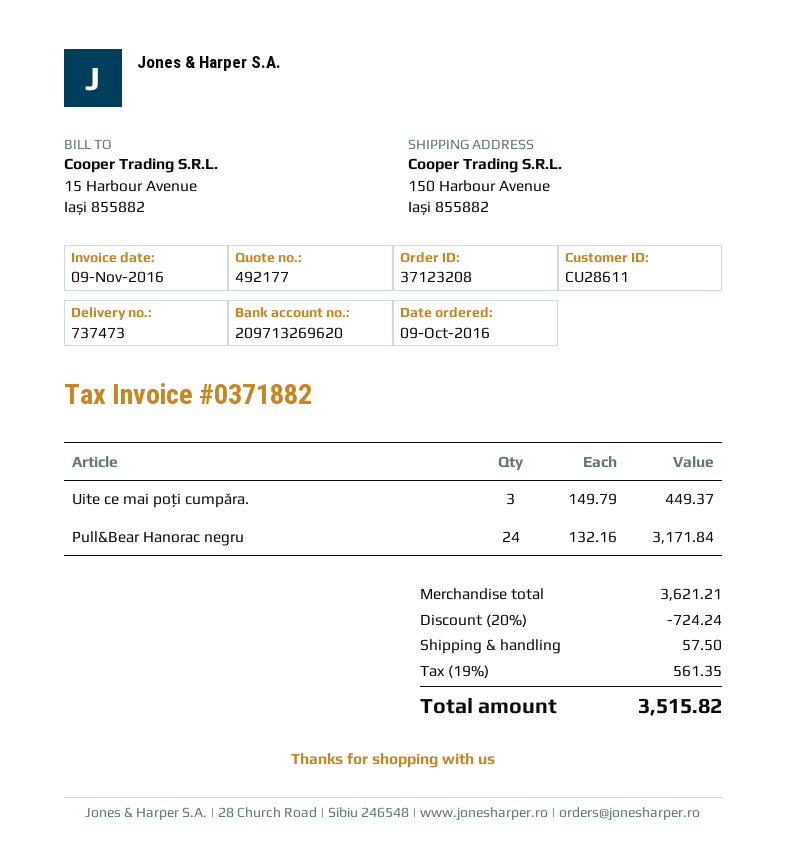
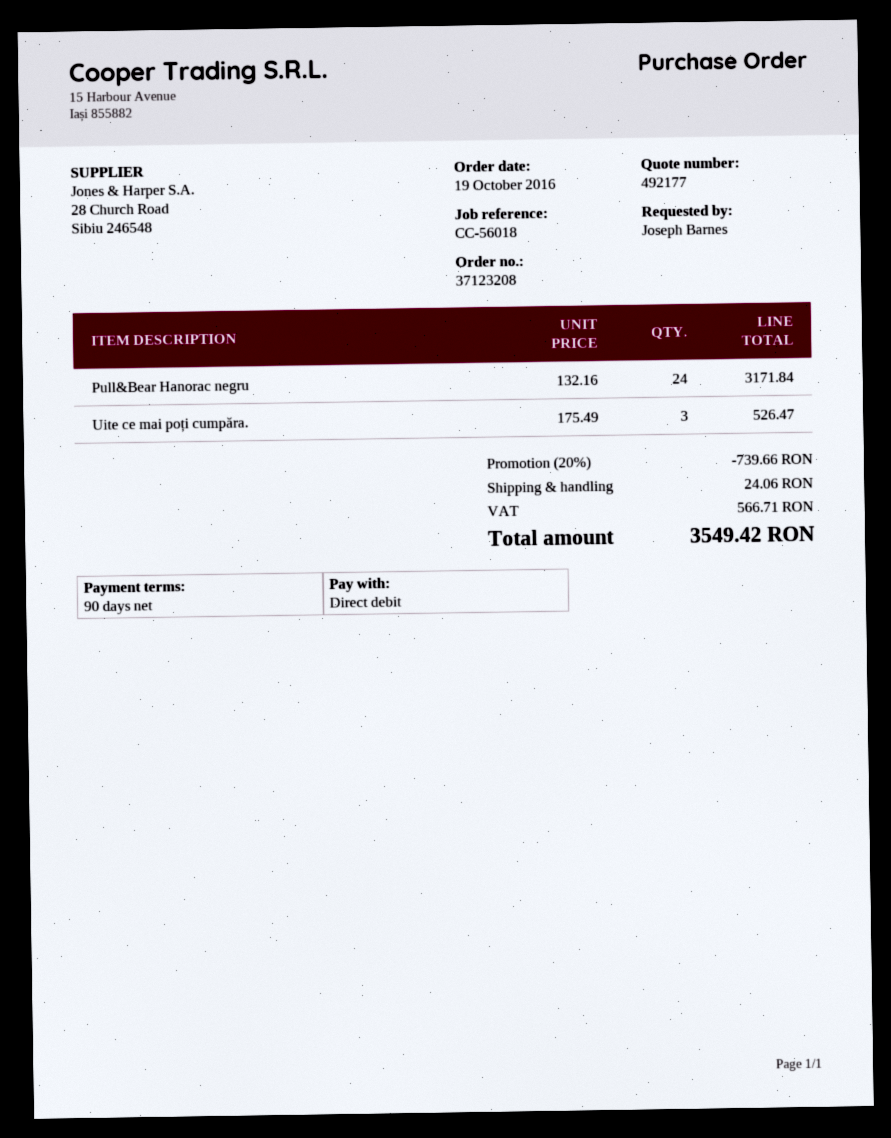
order date: 2016-10-09 -> 2016-10-19
Uite ce mai poți cumpăra.: 3 x 149.79 = 449.37 -> 3 x 175.49 = 526.47
discount: 20% = 724.24 -> 20% = 739.66
shipping: 57.50 -> 24.06
tax: 561.35 -> 566.71
total: 3515.82 -> 3549.42

